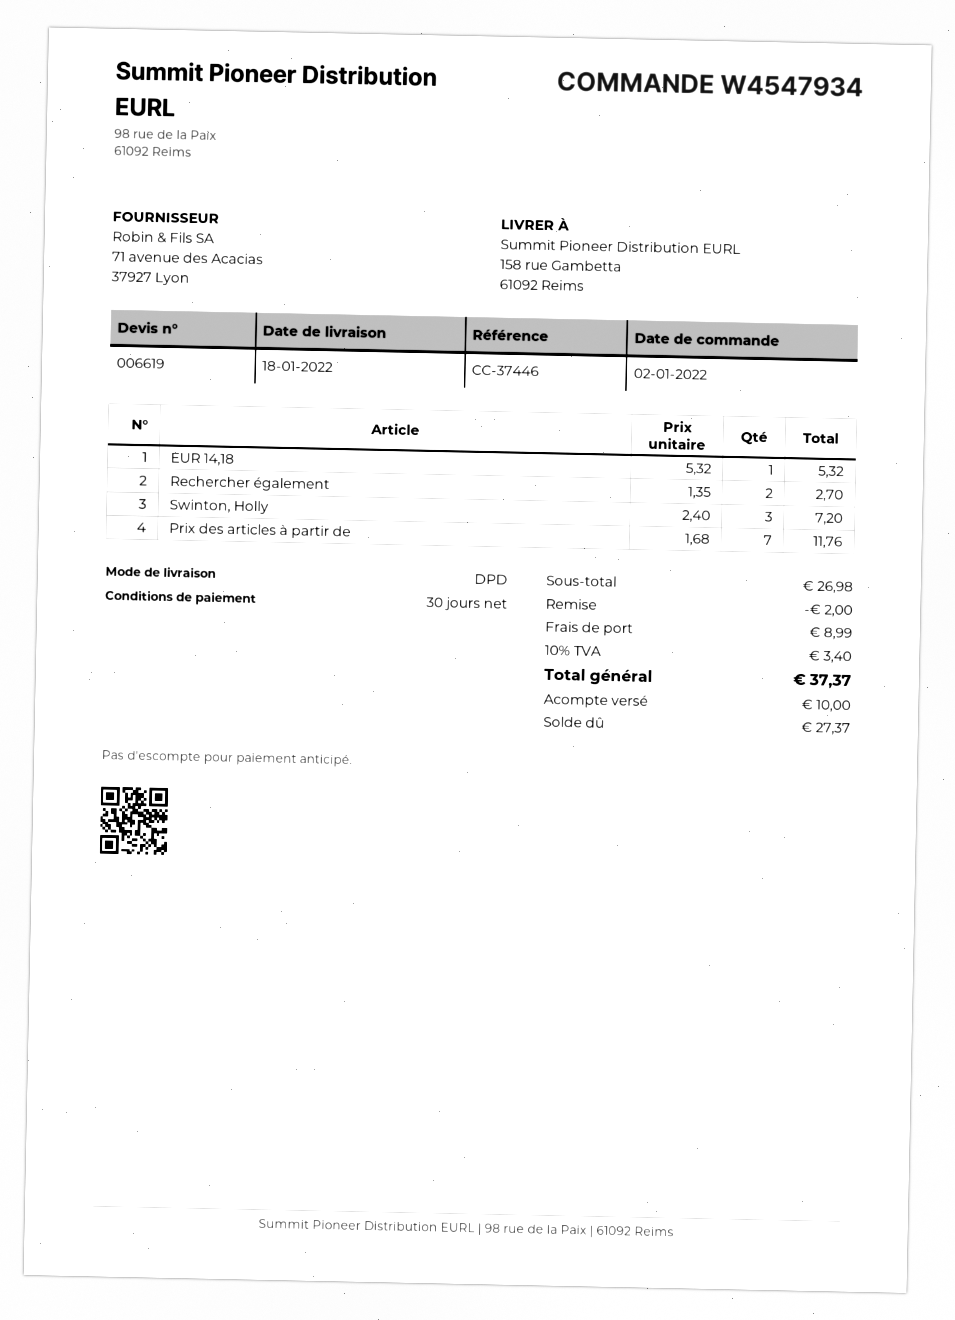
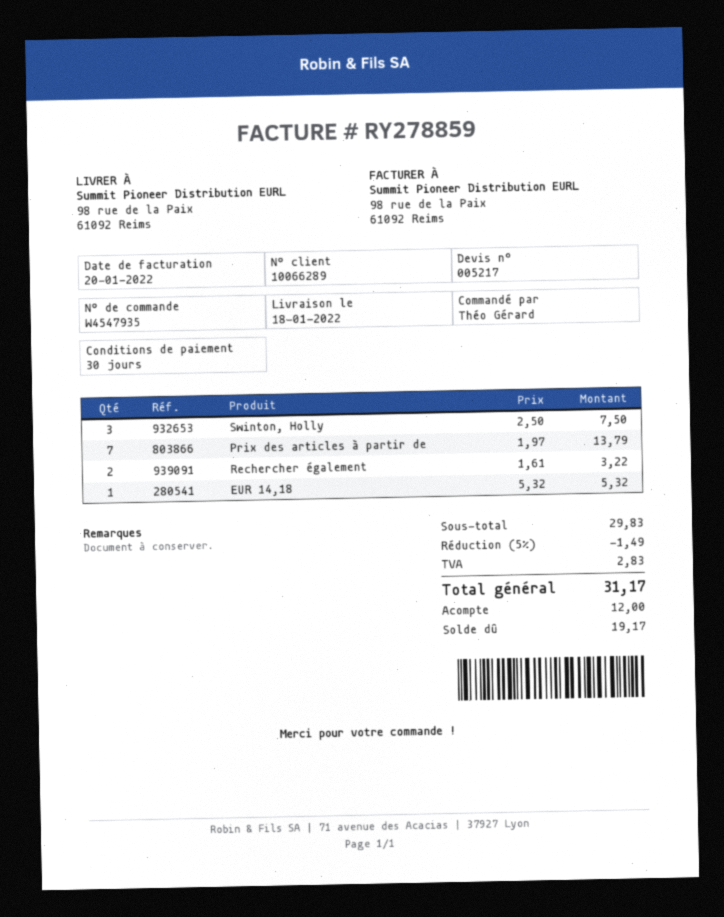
quote number: 006619 -> 005217
order number: W4547934 -> W4547935
ship to: 158 rue Gambetta, 61092 Reims -> 98 rue de la Paix, 61092 Reims
Rechercher également: 2 x 1.35 = 2.70 -> 2 x 1.61 = 3.22
Swinton, Holly: 3 x 2.40 = 7.20 -> 3 x 2.50 = 7.50
Prix des articles à partir de: 7 x 1.68 = 11.76 -> 7 x 1.97 = 13.79
subtotal: 26.98 -> 29.83
discount: 2.00 -> 1.49
shipping: 8.99 -> none
tax: 3.40 -> 2.83
total: 37.37 -> 31.17
deposit: 10.00 -> 12.00
balance: 27.37 -> 19.17

